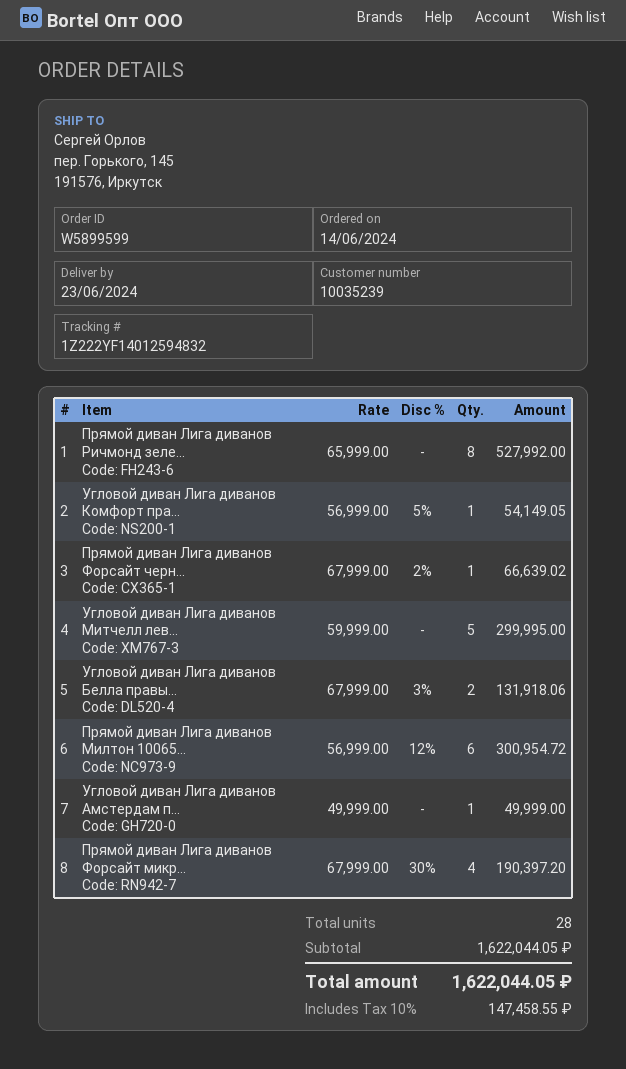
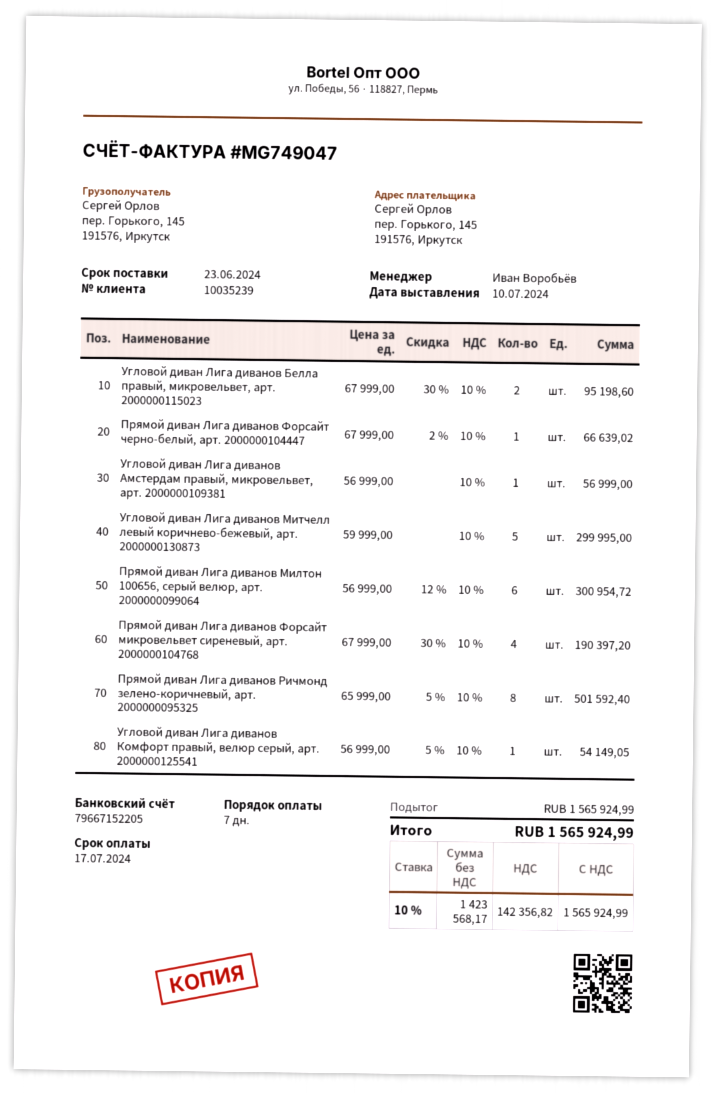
Прямой диван Лига диванов Ричмонд зеле...: 8 x 65999.00 = 527992.00 -> 8 x 65999.00 - 5% = 501592.40
Угловой диван Лига диванов Белла правы...: 2 x 67999.00 - 3% = 131918.06 -> 2 x 67999.00 - 30% = 95198.60
Угловой диван Лига диванов Амстердам п...: 1 x 49999.00 = 49999.00 -> 1 x 56999.00 = 56999.00
subtotal: 1622044.05 -> 1565924.99
tax: 10% = 147458.55 -> 10% = 142356.82
total: 1622044.05 -> 1565924.99

